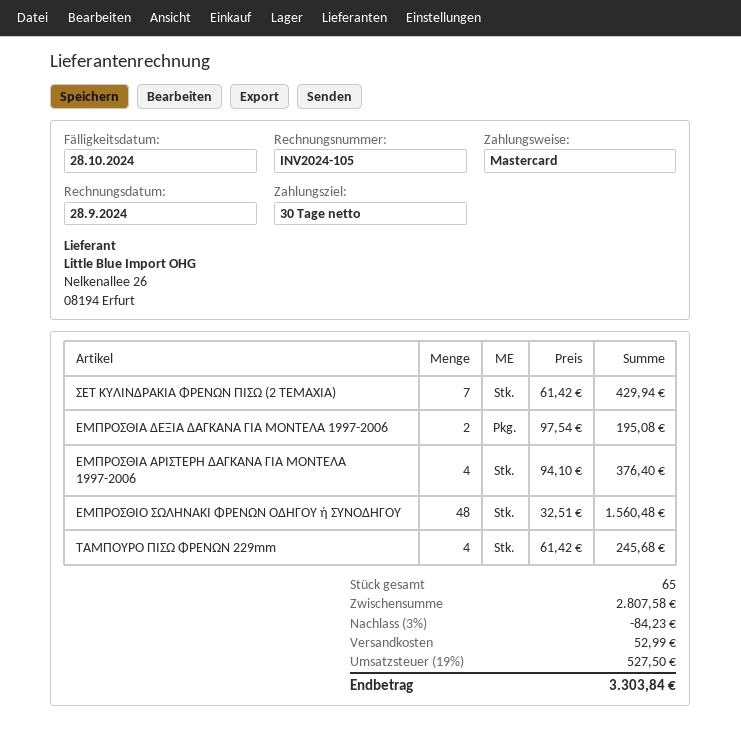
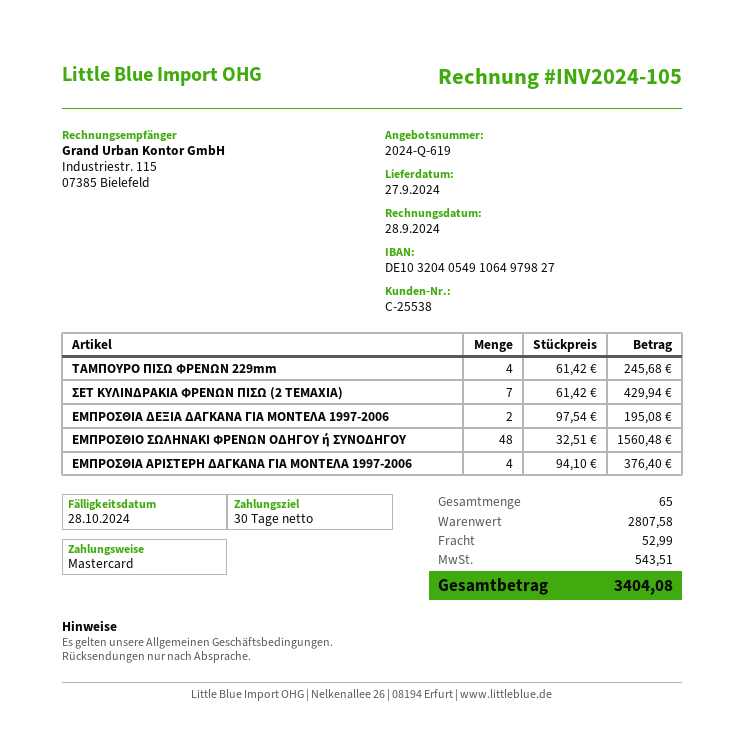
discount: 3% = 84.23 -> none
tax: 527.50 -> 543.51
total: 3303.84 -> 3404.08

